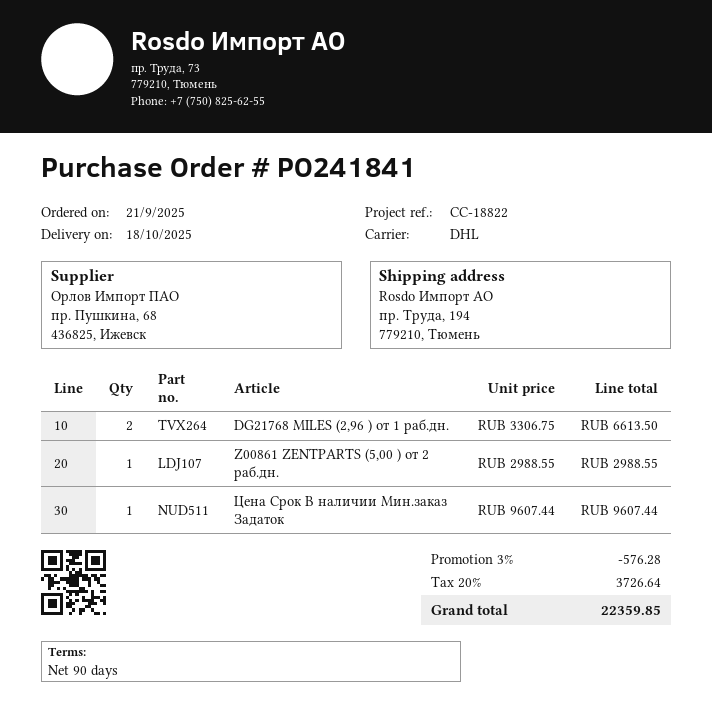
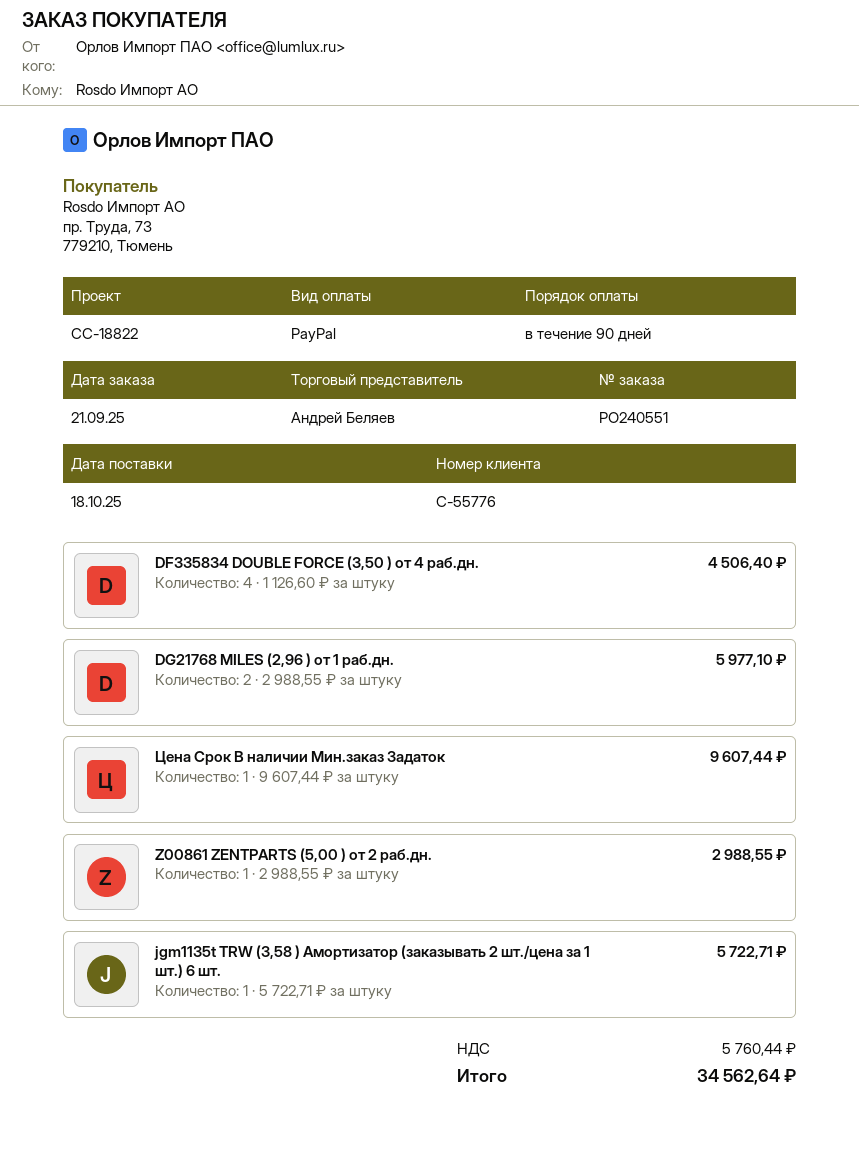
order number: PO241841 -> PO240551
DG21768 MILES (2,96 ) от 1 раб.дн.: 2 x 3306.75 = 6613.50 -> 2 x 2988.55 = 5977.10
DF335834 DOUBLE FORCE (3,50 ) от 4 раб.дн.: none -> 4 x 1126.60 = 4506.40
jgm1135t TRW (3,58 ) Амортизатор (заказывать 2 шт./цена за 1 шт.) 6 шт.: none -> 1 x 5722.71 = 5722.71
discount: 3% = 576.28 -> none
tax: 3726.64 -> 5760.44
total: 22359.85 -> 34562.64

